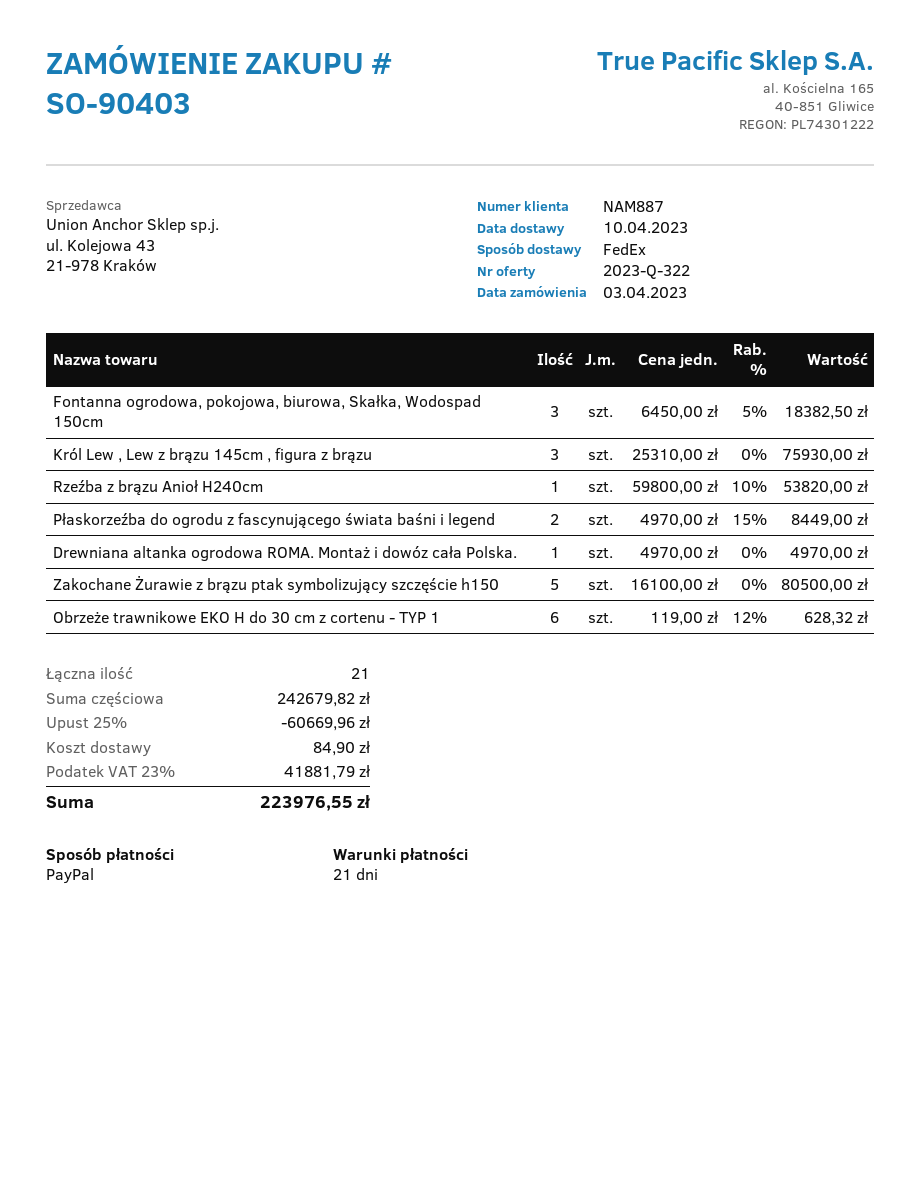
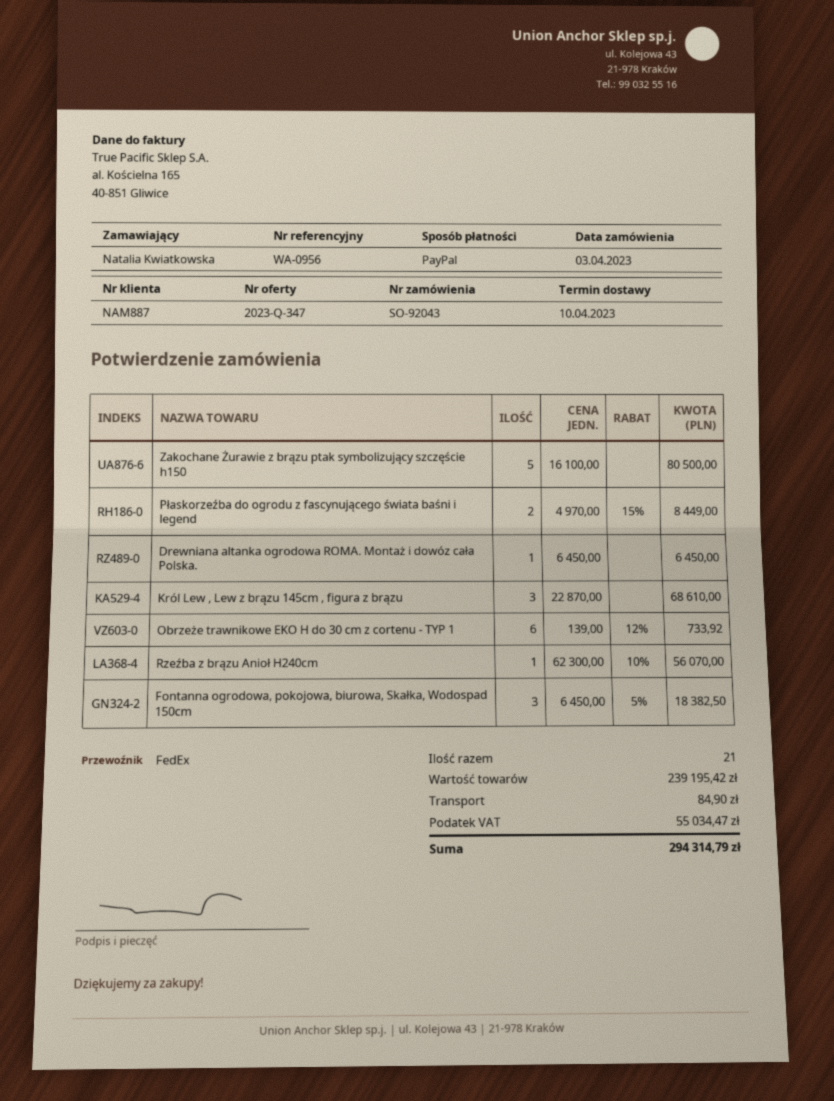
quote number: 2023-Q-322 -> 2023-Q-347
order number: SO-90403 -> SO-92043
Król Lew , Lew z brązu 145cm , figura z brązu: 3 x 25310.00 = 75930.00 -> 3 x 22870.00 = 68610.00
Rzeźba z brązu Anioł H240cm: 1 x 59800.00 - 10% = 53820.00 -> 1 x 62300.00 - 10% = 56070.00
Drewniana altanka ogrodowa ROMA. Montaż i dowóz cała Polska.: 1 x 4970.00 = 4970.00 -> 1 x 6450.00 = 6450.00
Obrzeże trawnikowe EKO H do 30 cm z cortenu - TYP 1: 6 x 119.00 - 12% = 628.32 -> 6 x 139.00 - 12% = 733.92
subtotal: 242679.82 -> 239195.42
discount: 25% = 60669.96 -> none
tax: 41881.79 -> 55034.47
total: 223976.55 -> 294314.79

